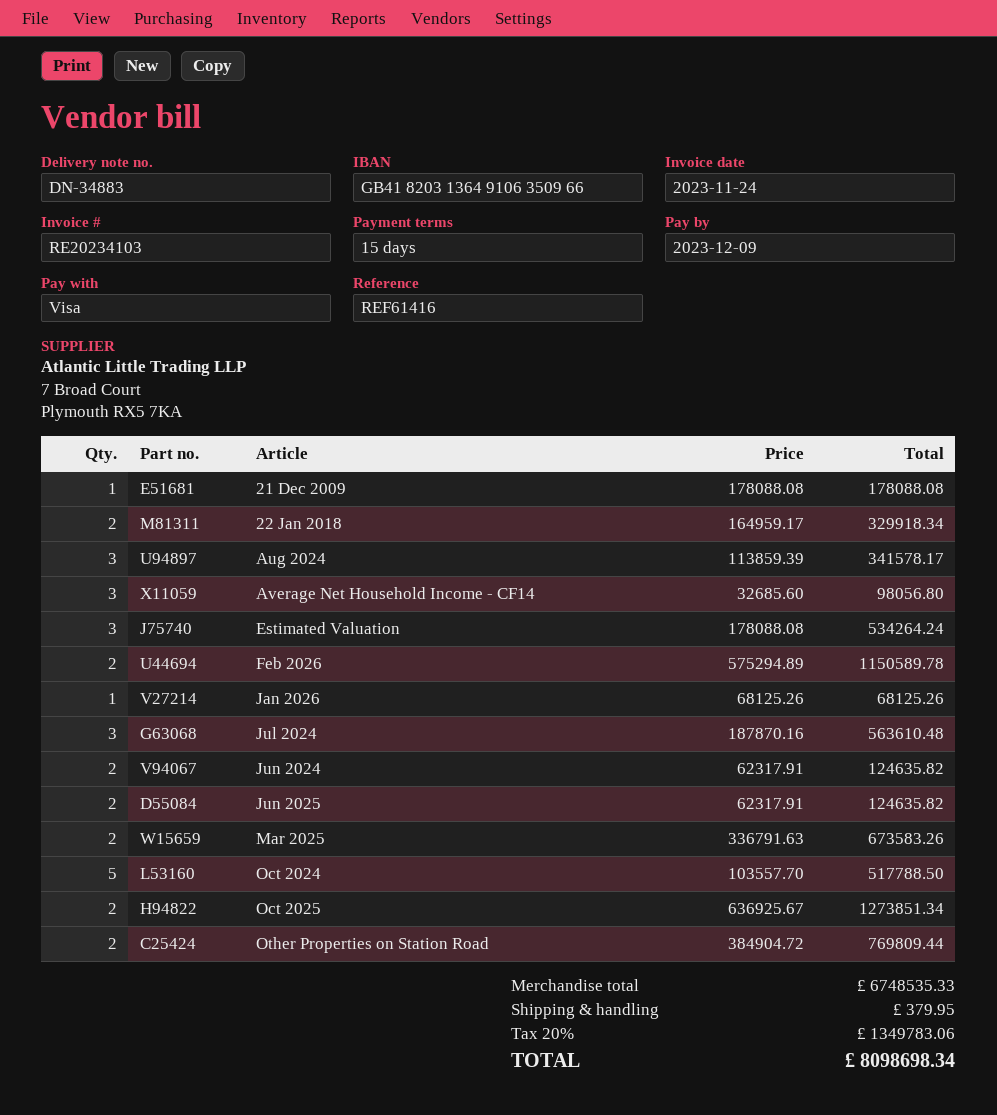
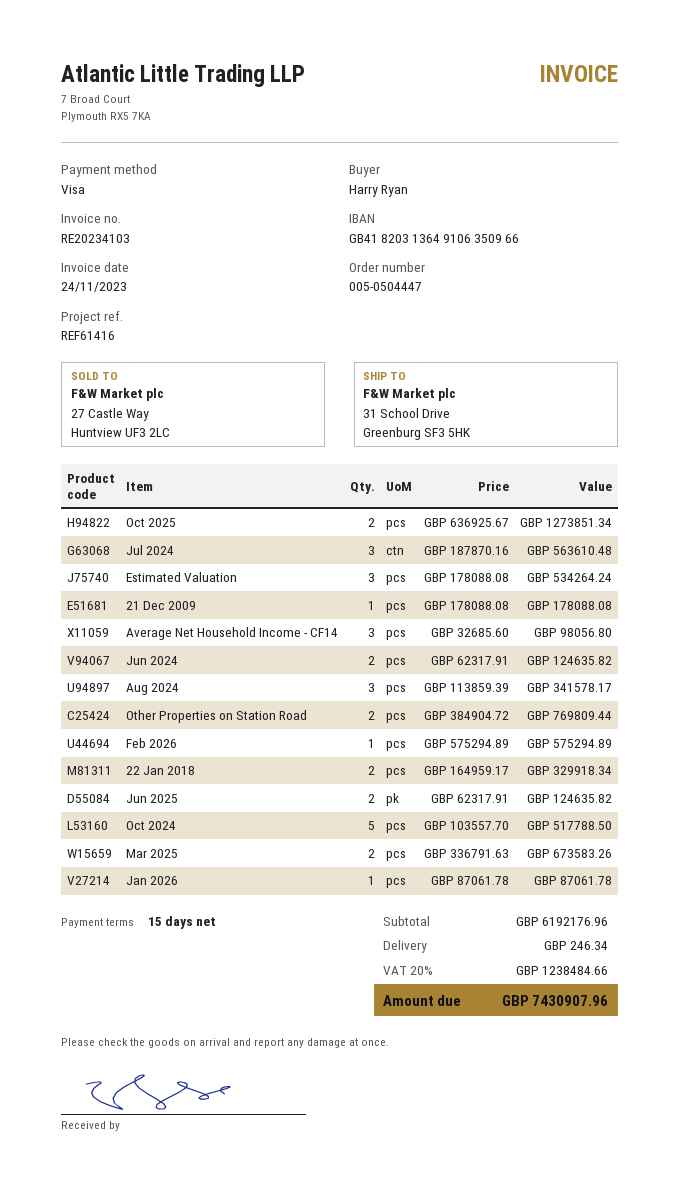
Feb 2026: 2 x 575294.89 = 1150589.78 -> 1 x 575294.89 = 575294.89
Jan 2026: 1 x 68125.26 = 68125.26 -> 1 x 87061.78 = 87061.78
subtotal: 6748535.33 -> 6192176.96
shipping: 379.95 -> 246.34
tax: 20% = 1349783.06 -> 20% = 1238484.66
total: 8098698.34 -> 7430907.96

